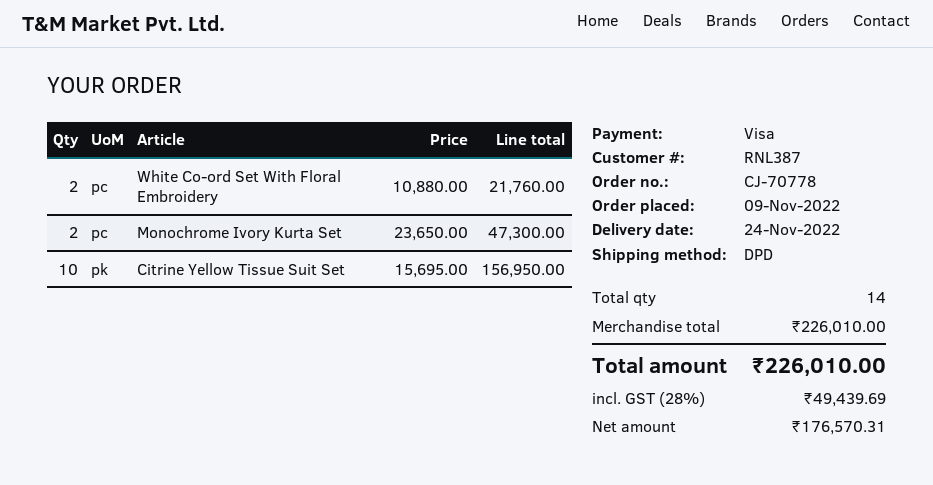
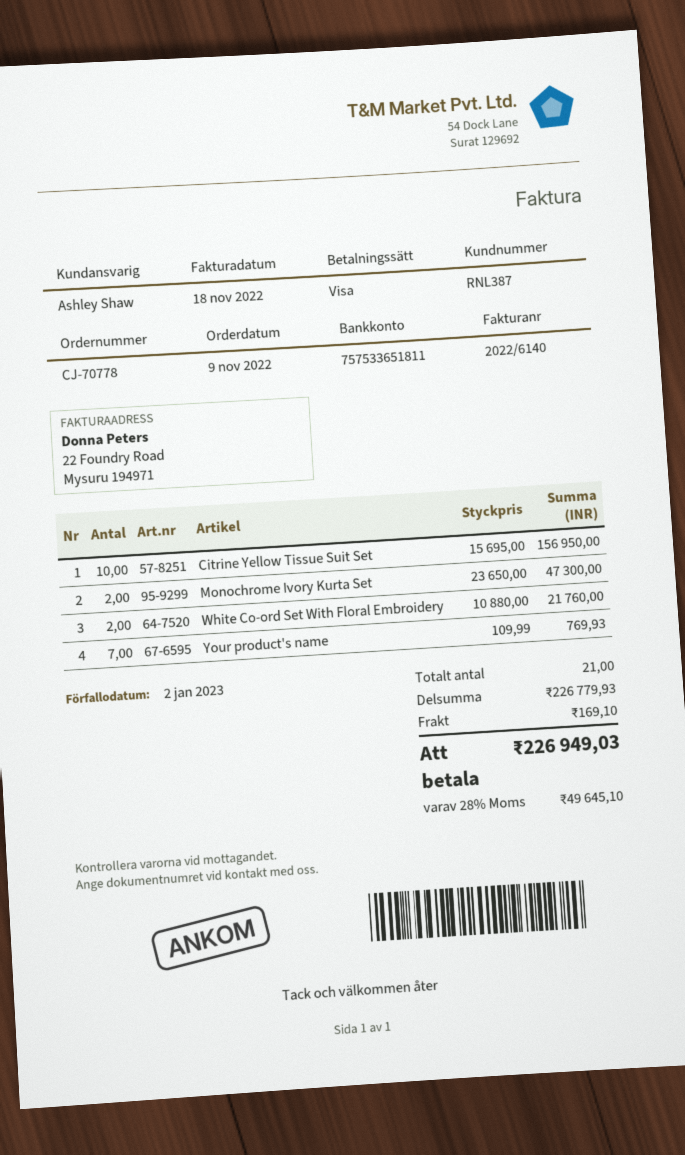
Your product's name: none -> 7 x 109.99 = 769.93
total quantity: 14 -> 21
subtotal: 226010.00 -> 226779.93
shipping: none -> 169.10
tax: 28% = 49439.69 -> 28% = 49645.10
total: 226010.00 -> 226949.03

